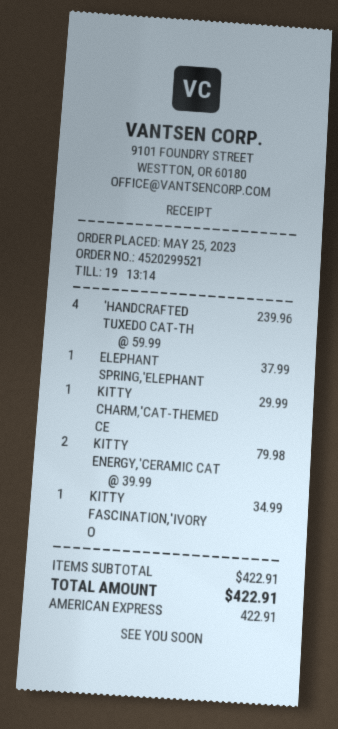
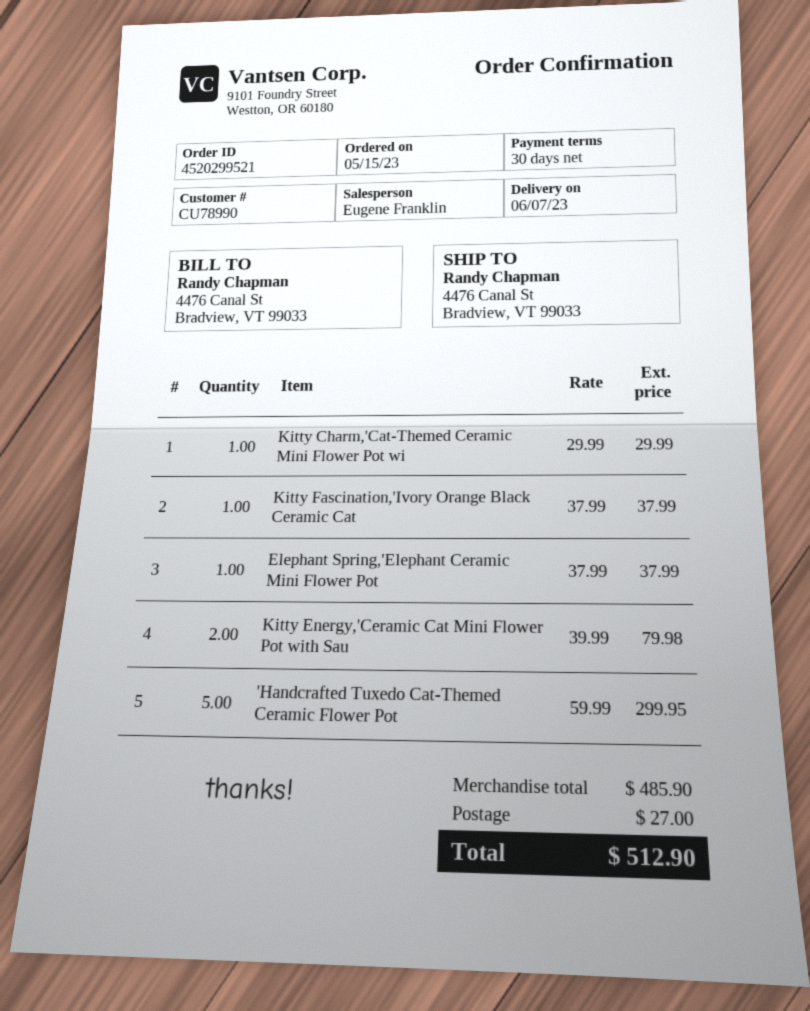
order date: 2023-05-25 -> 2023-05-15
'HANDCRAFTED TUXEDO CAT-TH: 4 x 59.99 = 239.96 -> 5 x 59.99 = 299.95
KITTY FASCINATION,'IVORY O: 1 x 34.99 = 34.99 -> 1 x 37.99 = 37.99
subtotal: 422.91 -> 485.90
shipping: none -> 27.00
total: 422.91 -> 512.90

